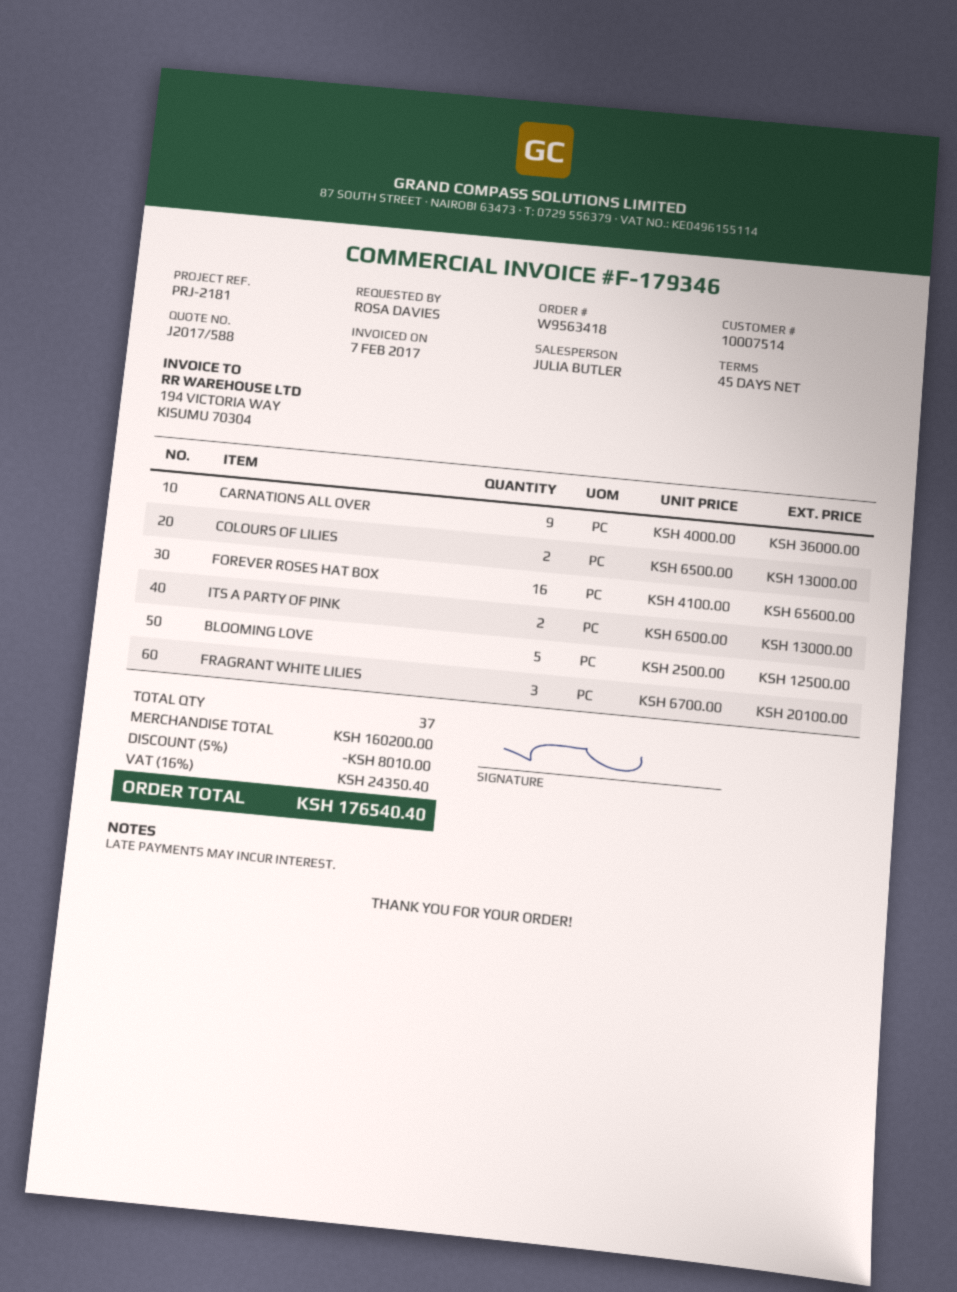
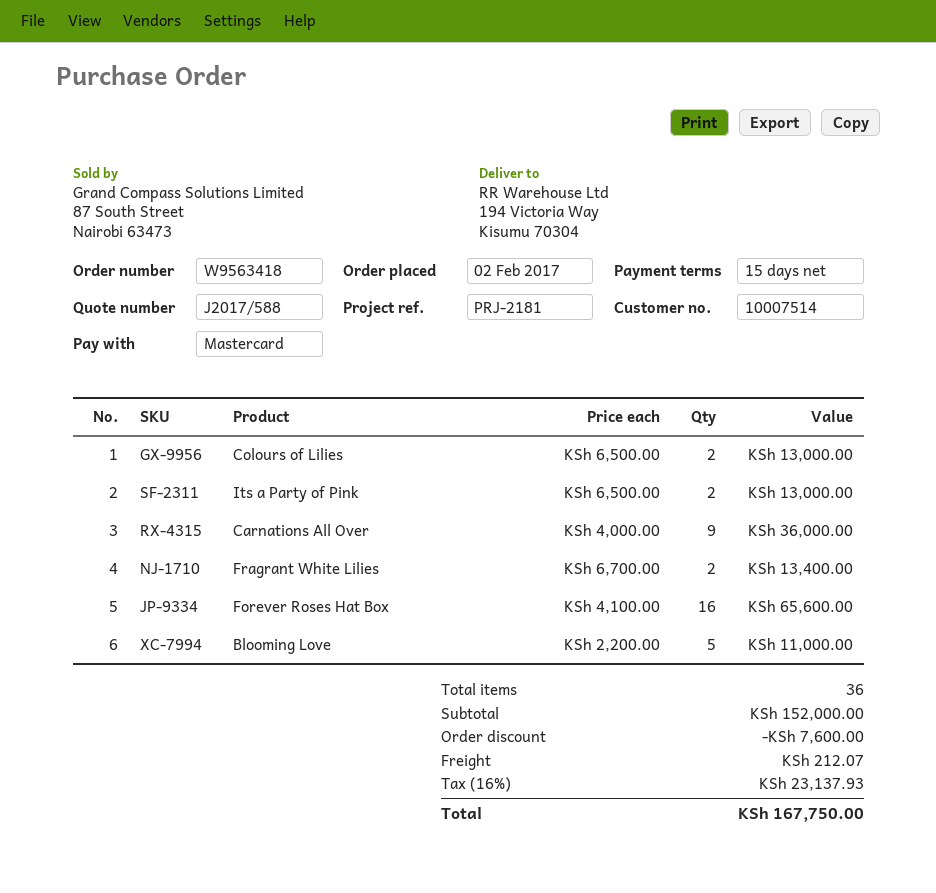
payment terms: 45 days -> 15 days
BLOOMING LOVE: 5 x 2500.00 = 12500.00 -> 5 x 2200.00 = 11000.00
FRAGRANT WHITE LILIES: 3 x 6700.00 = 20100.00 -> 2 x 6700.00 = 13400.00
total quantity: 37 -> 36
subtotal: 160200.00 -> 152000.00
discount: 8010.00 -> 7600.00
shipping: none -> 212.07
tax: 16% = 24350.40 -> 16% = 23137.93
total: 176540.40 -> 167750.00

